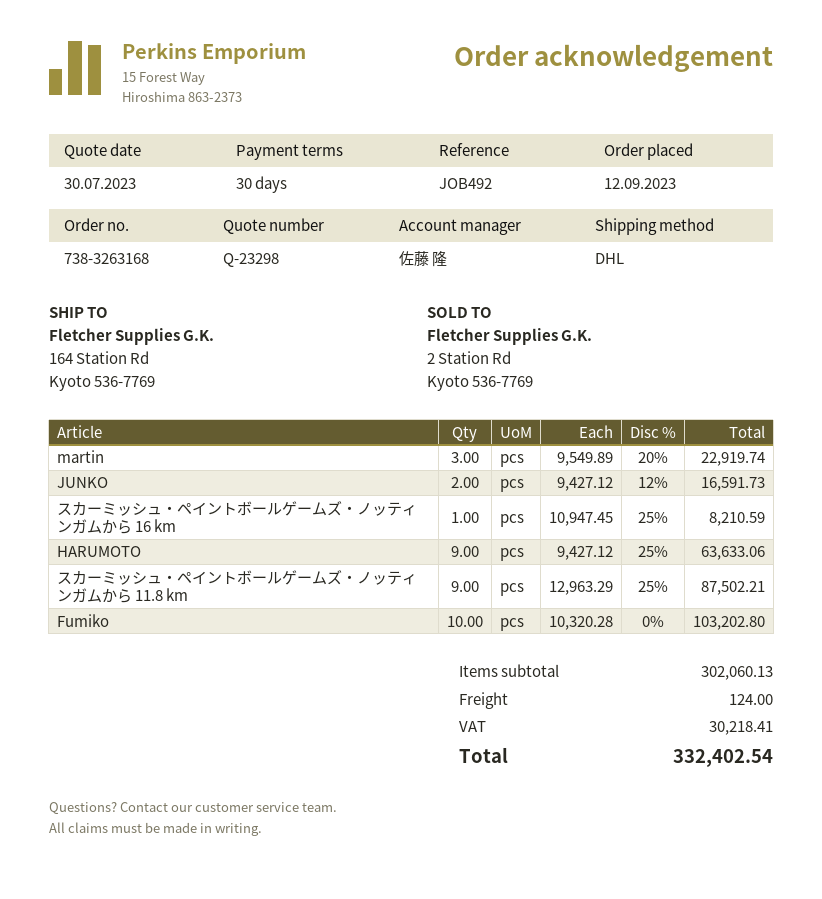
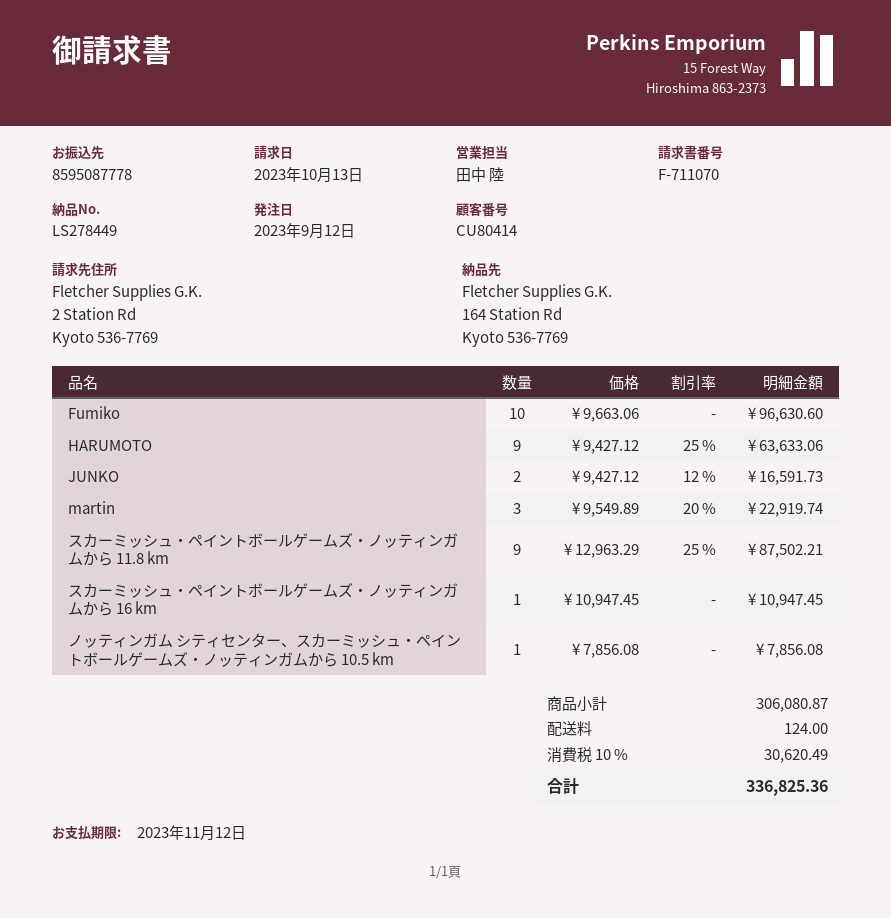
sales rep: 佐藤 隆 -> 田中 陸
スカーミッシュ・ペイントボールゲームズ・ノッティンガムから 16 km: 1 x 10947.45 - 25% = 8210.59 -> 1 x 10947.45 = 10947.45
Fumiko: 10 x 10320.28 = 103202.80 -> 10 x 9663.06 = 96630.60
ノッティンガム シティセンター、スカーミッシュ・ペイントボールゲームズ・ノッティンガムから 10.5 km: none -> 1 x 7856.08 = 7856.08
subtotal: 302060.13 -> 306080.87
tax: 30218.41 -> 30620.49
total: 332402.54 -> 336825.36

